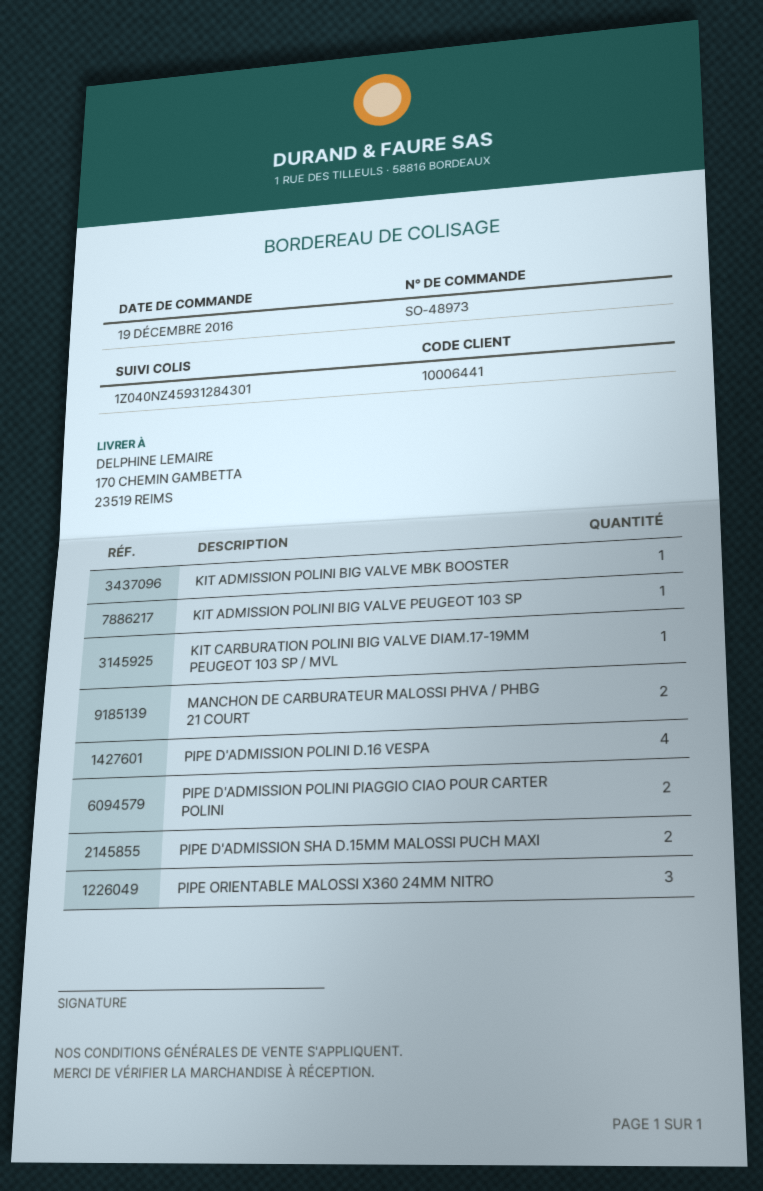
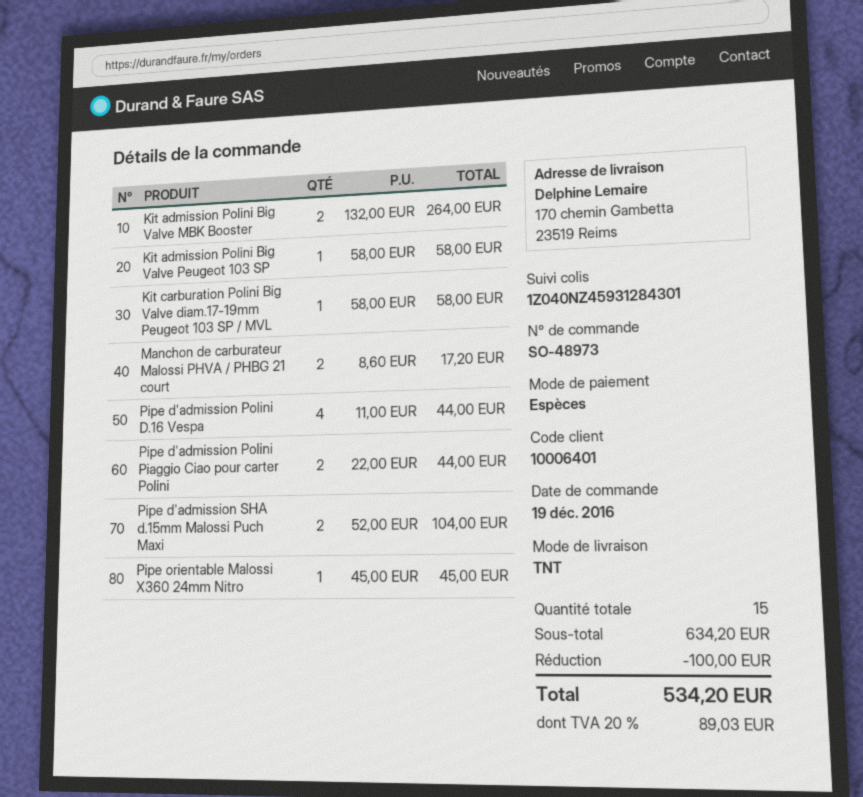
customer number: 10006441 -> 10006401
KIT ADMISSION POLINI BIG VALVE MBK BOOSTER: 1 -> 2
PIPE ORIENTABLE MALOSSI X360 24MM NITRO: 3 -> 1

